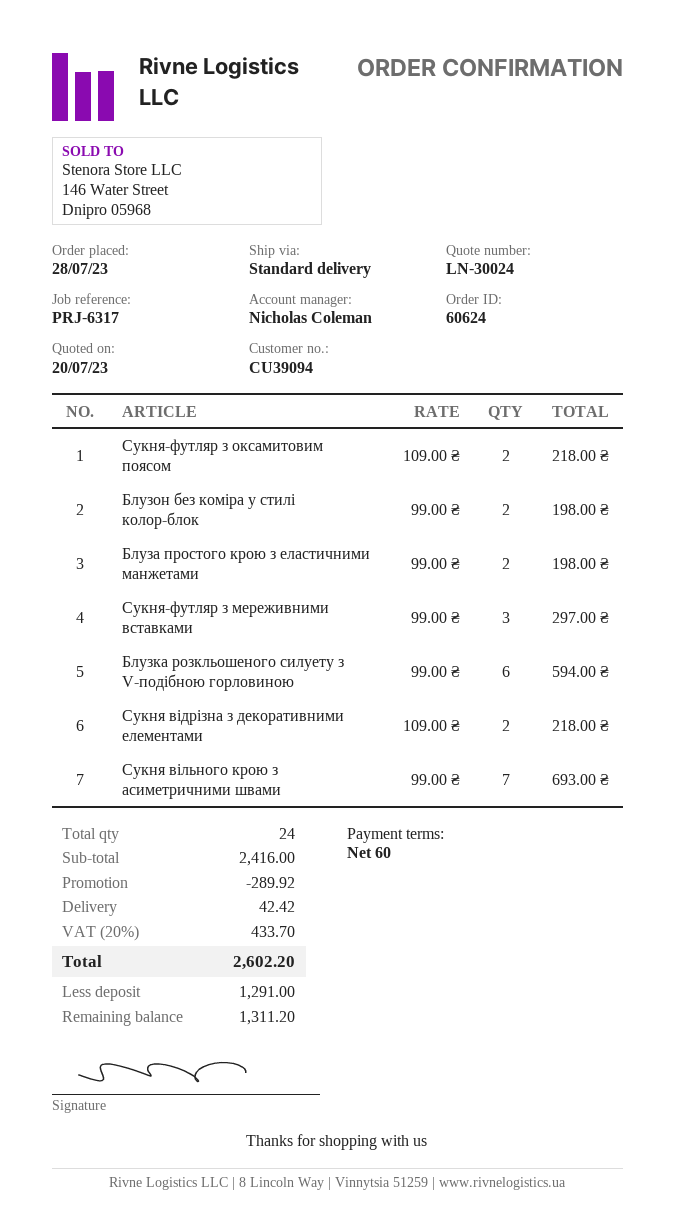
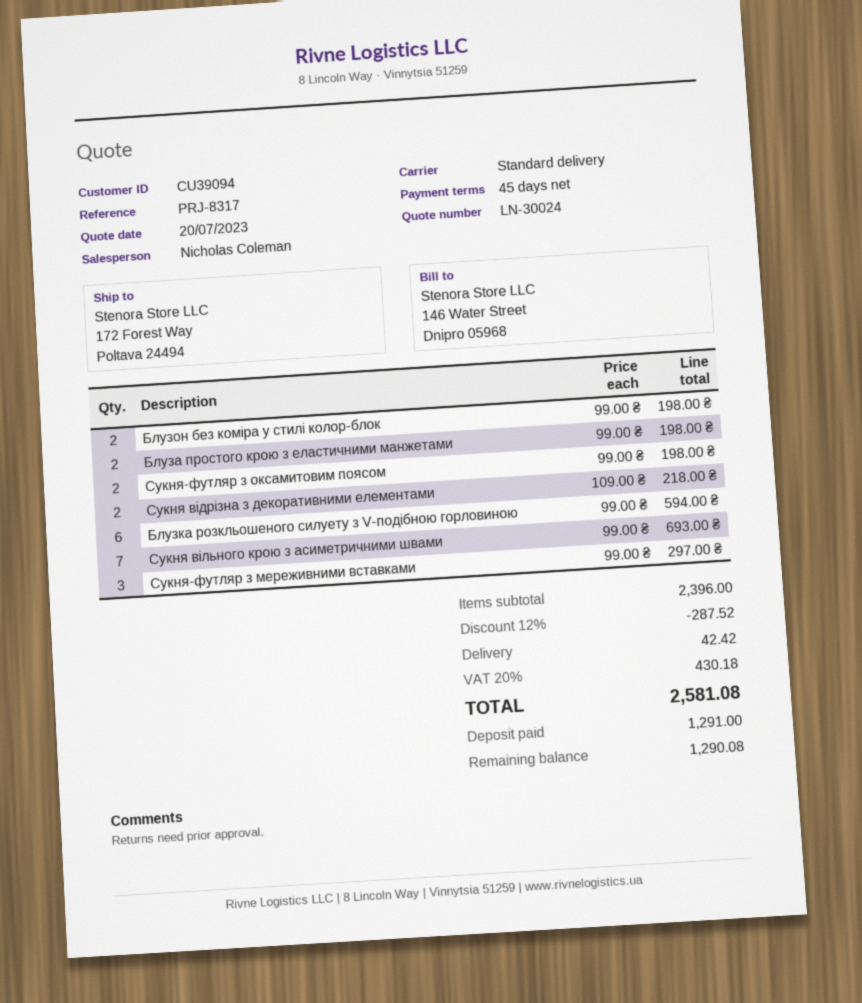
payment terms: 60 days -> 45 days
reference: PRJ-6317 -> PRJ-8317
Сукня-футляр з оксамитовим поясом: 2 x 109.00 = 218.00 -> 2 x 99.00 = 198.00
subtotal: 2416.00 -> 2396.00
discount: 289.92 -> 287.52
tax: 20% = 433.70 -> 20% = 430.18
total: 2602.20 -> 2581.08
balance: 1311.20 -> 1290.08

